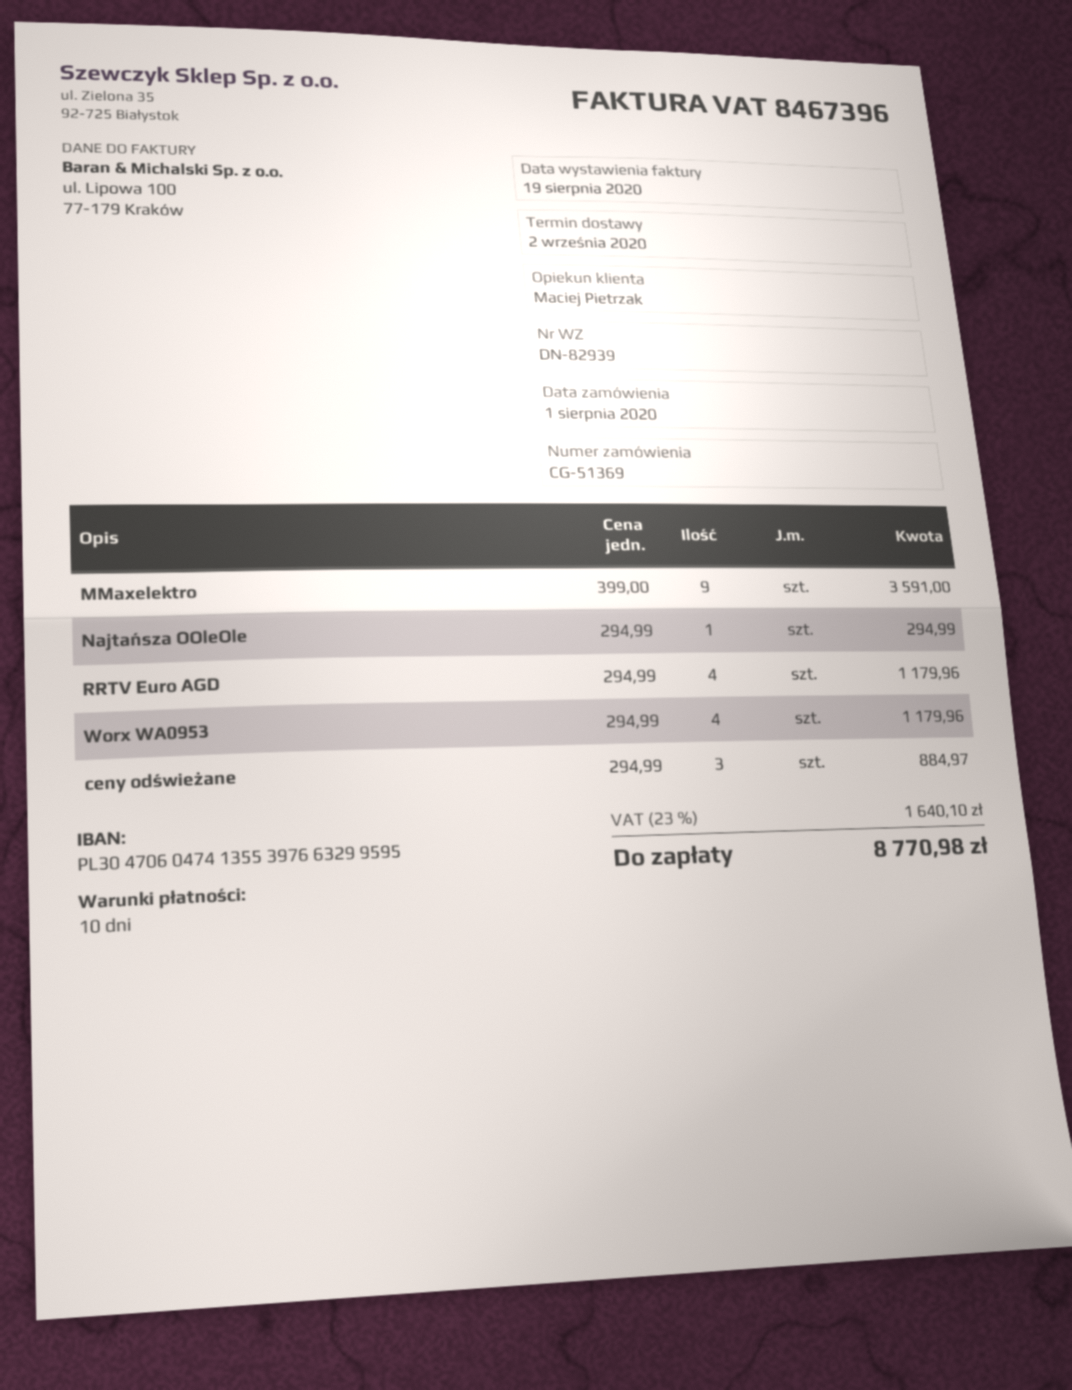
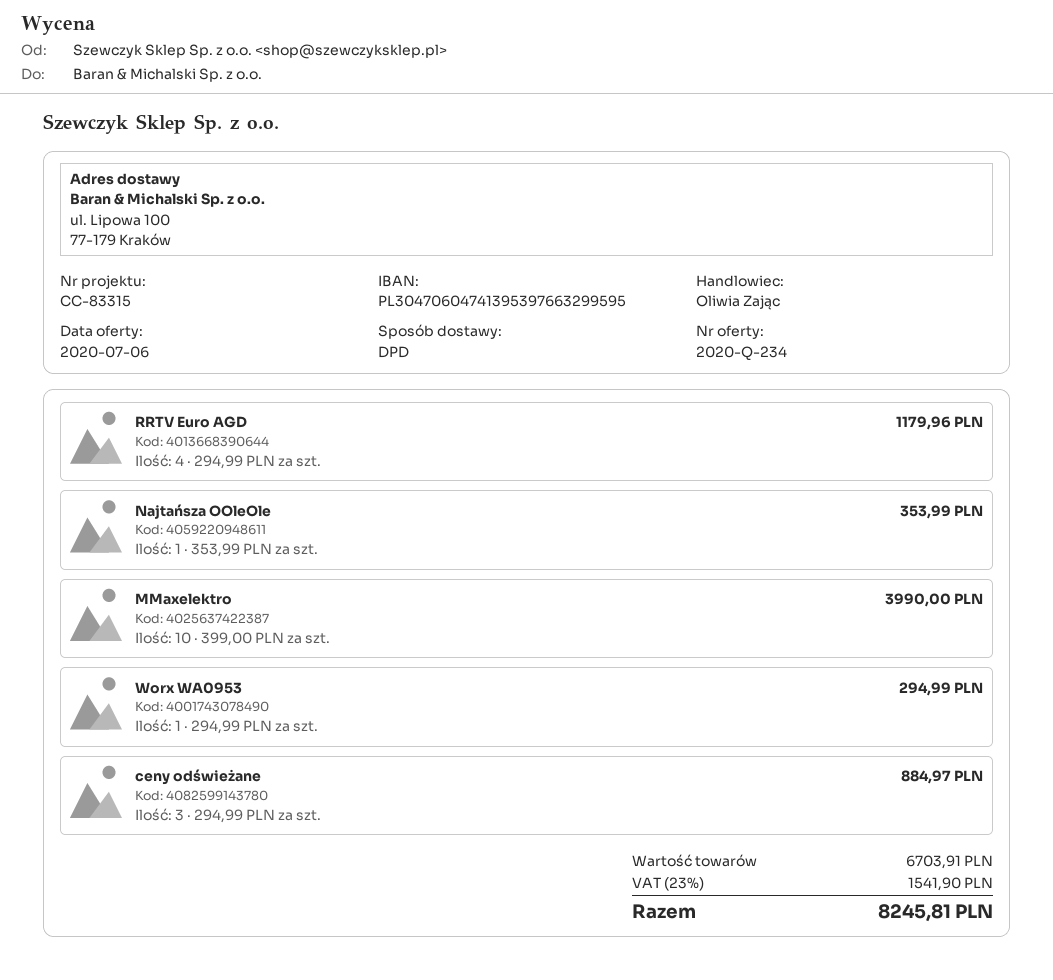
sales rep: Maciej Pietrzak -> Oliwia Zając
bank account: PL30470604741355397663299595 -> PL30470604741395397663299595
MMaxelektro: 9 x 399.00 = 3591.00 -> 10 x 399.00 = 3990.00
Najtańsza OOleOle: 1 x 294.99 = 294.99 -> 1 x 353.99 = 353.99
Worx WA0953: 4 x 294.99 = 1179.96 -> 1 x 294.99 = 294.99
tax: 23% = 1640.10 -> 23% = 1541.90
total: 8770.98 -> 8245.81

